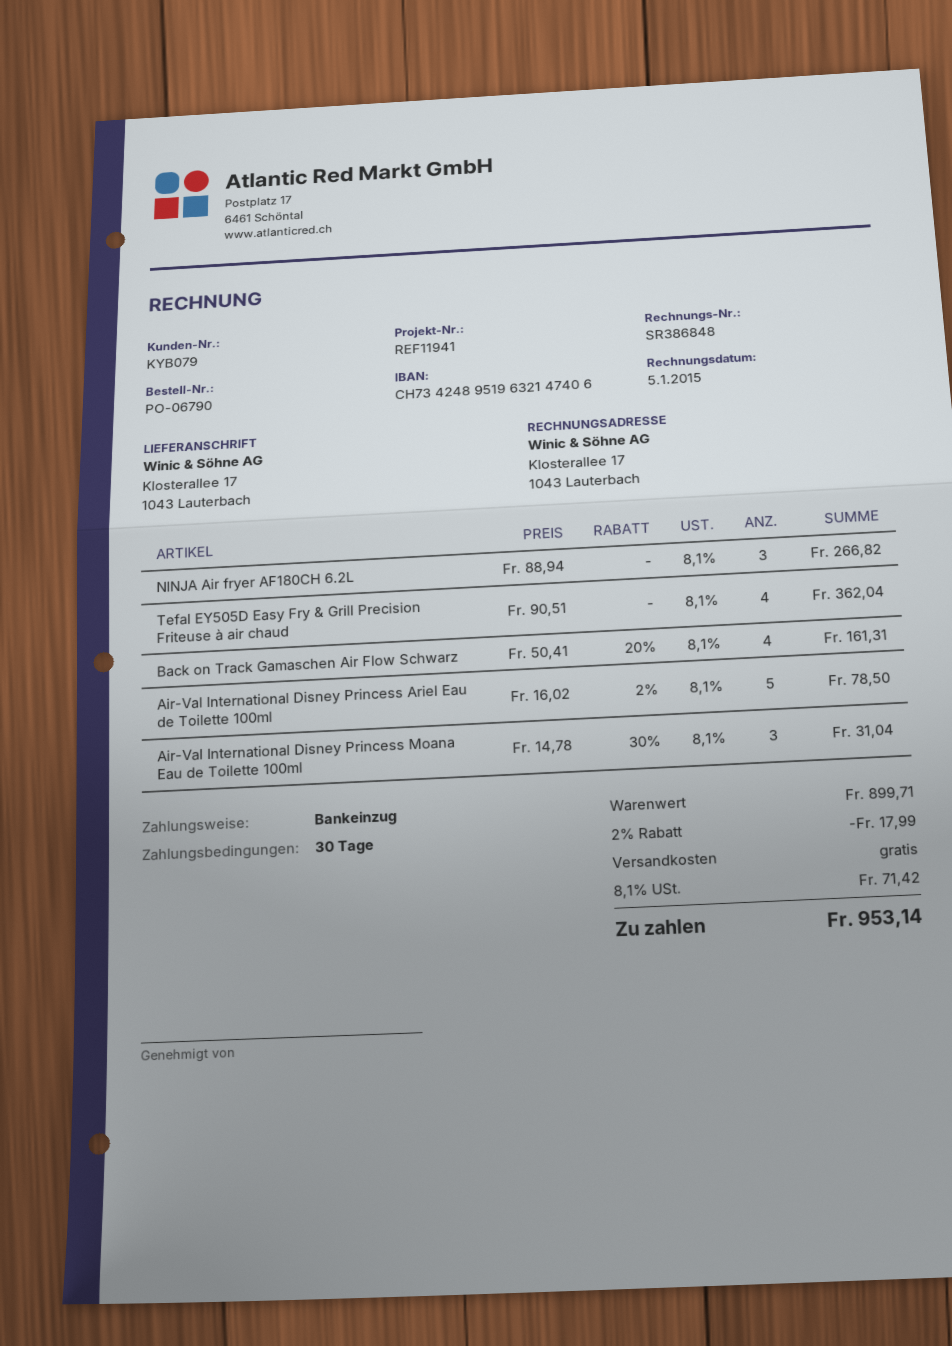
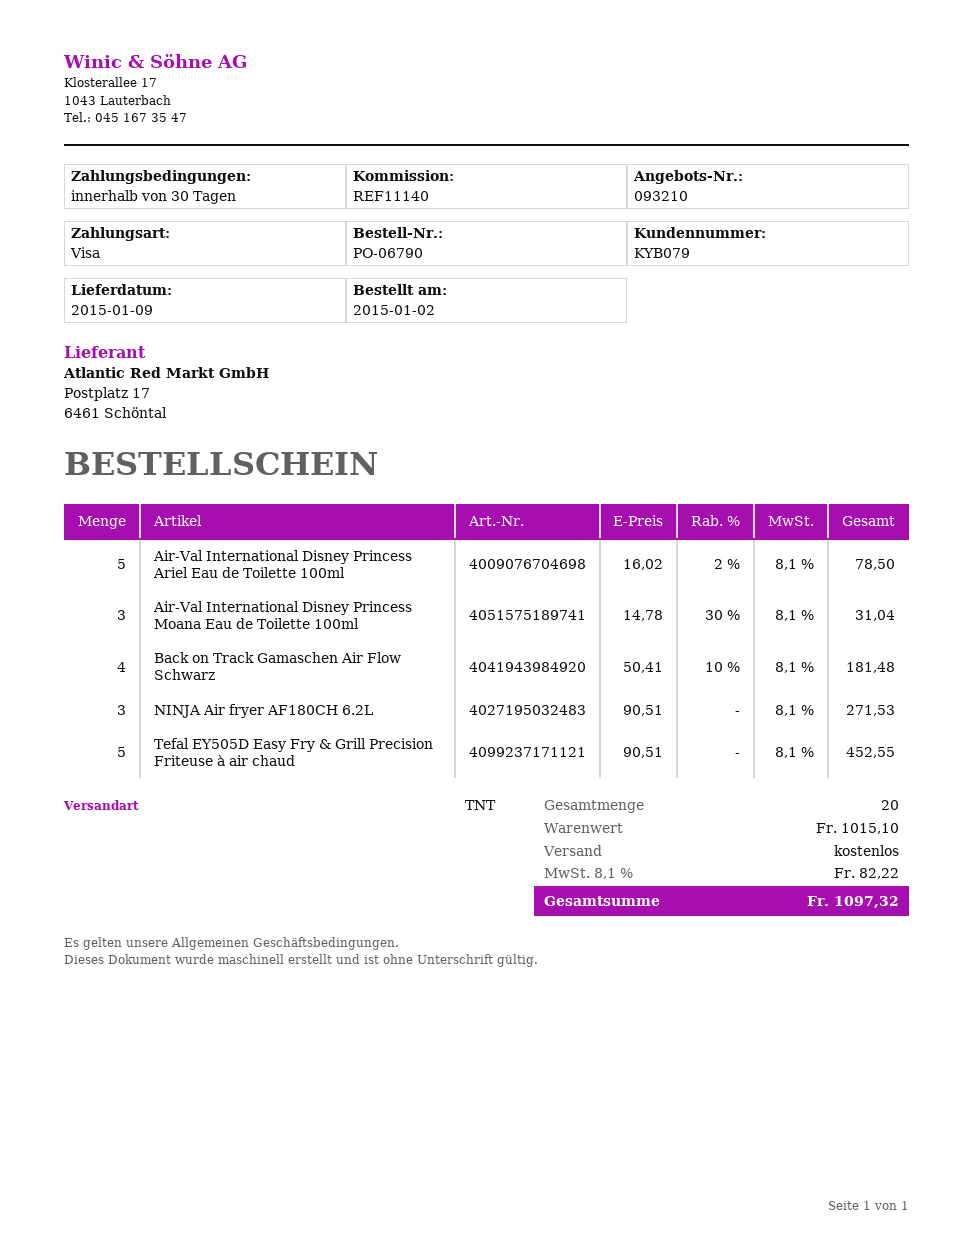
reference: REF11941 -> REF11140
payment method: direct debit -> Visa
NINJA Air fryer AF180CH 6.2L: 3 x 88.94 = 266.82 -> 3 x 90.51 = 271.53
Tefal EY505D Easy Fry & Grill Precision Friteuse à air chaud: 4 x 90.51 = 362.04 -> 5 x 90.51 = 452.55
Back on Track Gamaschen Air Flow Schwarz: 4 x 50.41 - 20% = 161.31 -> 4 x 50.41 - 10% = 181.48
subtotal: 899.71 -> 1015.10
discount: 2% = 17.99 -> none
tax: 8.1% = 71.42 -> 8.1% = 82.22
total: 953.14 -> 1097.32

